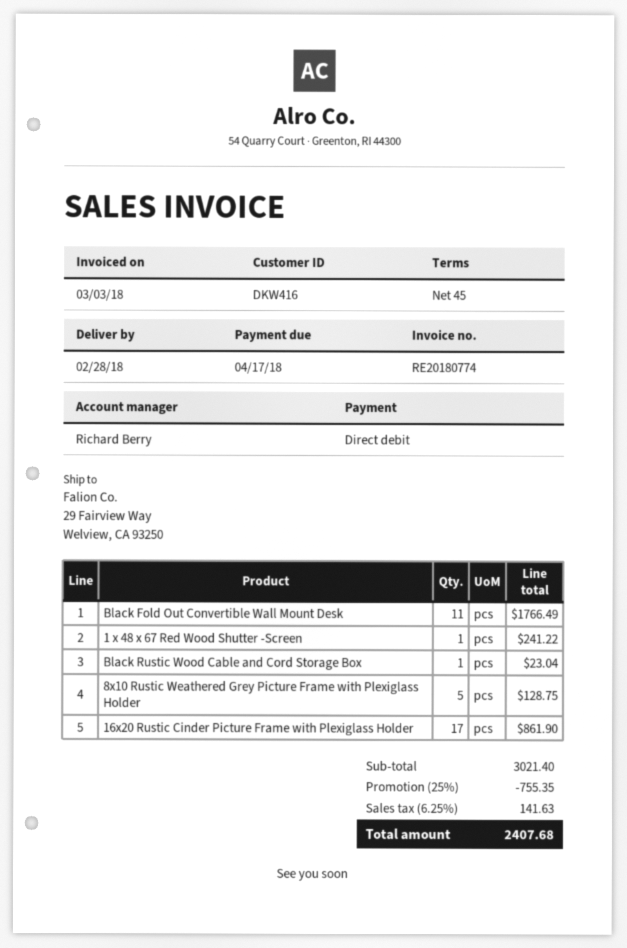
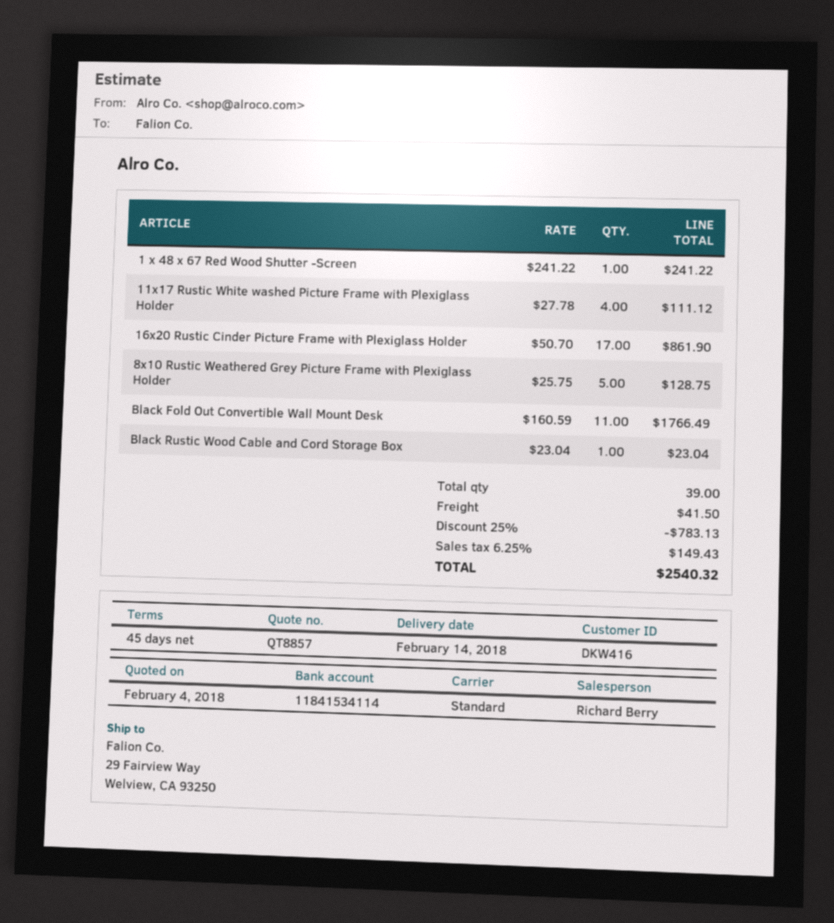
delivery date: 2018-02-28 -> 2018-02-14
11x17 Rustic White washed Picture Frame with Plexiglass Holder: none -> 4 for 111.12
discount: 25% = 755.35 -> 25% = 783.13
shipping: none -> 41.50
tax: 6.25% = 141.63 -> 6.25% = 149.43
total: 2407.68 -> 2540.32

